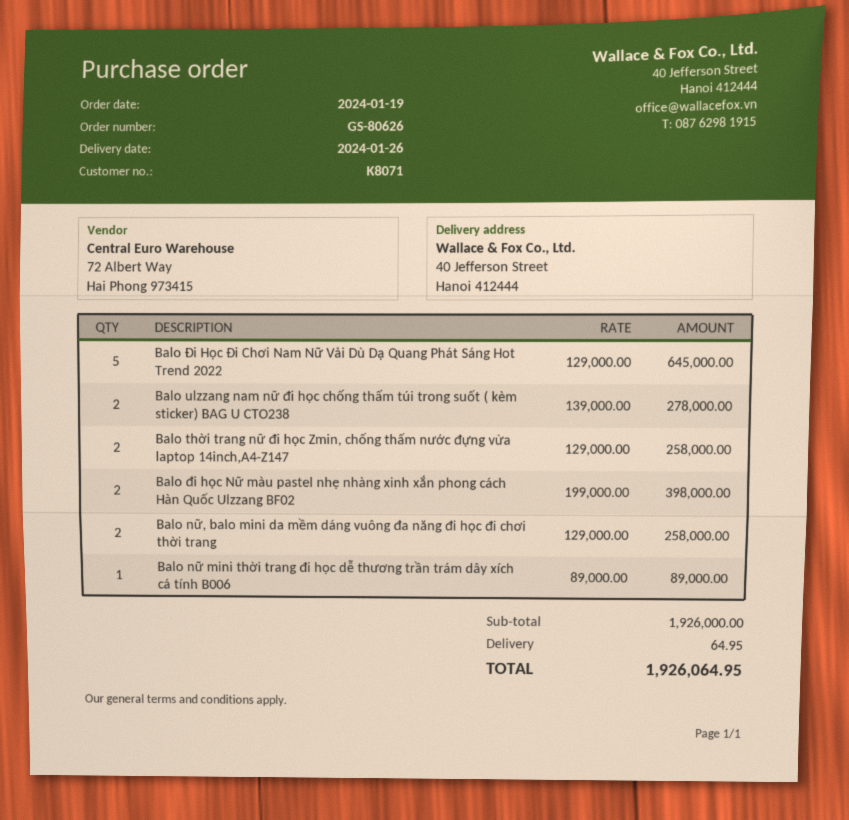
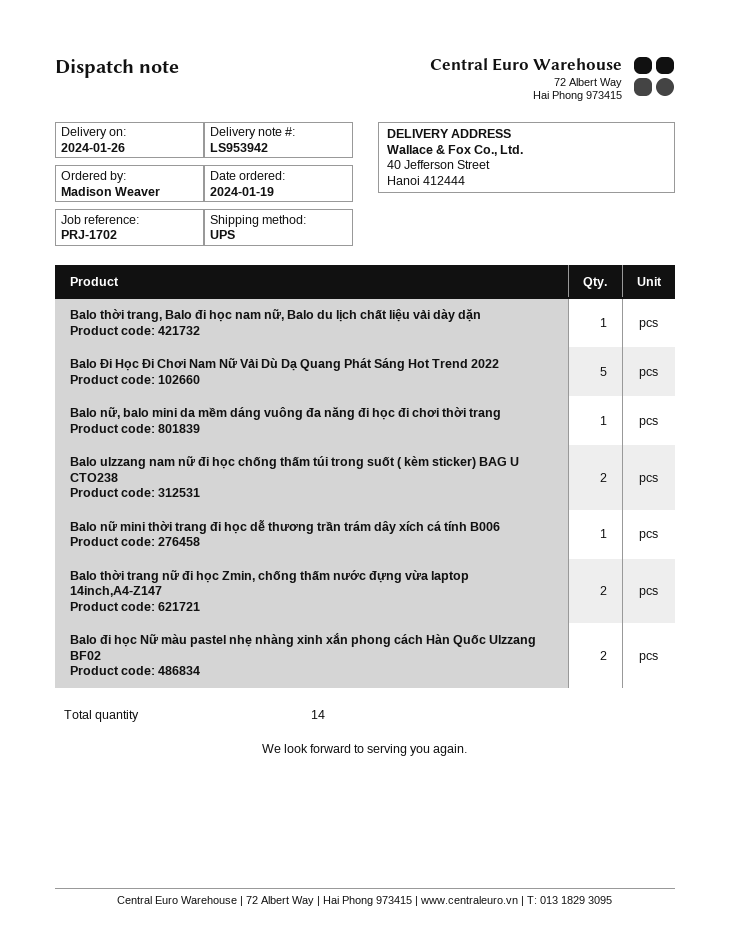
Balo nữ, balo mini da mềm dáng vuông đa năng đi học đi chơi thời trang: 2 -> 1
Balo thời trang, Balo đi học nam nữ, Balo du lịch chất liệu vải dày dặn: none -> 1

